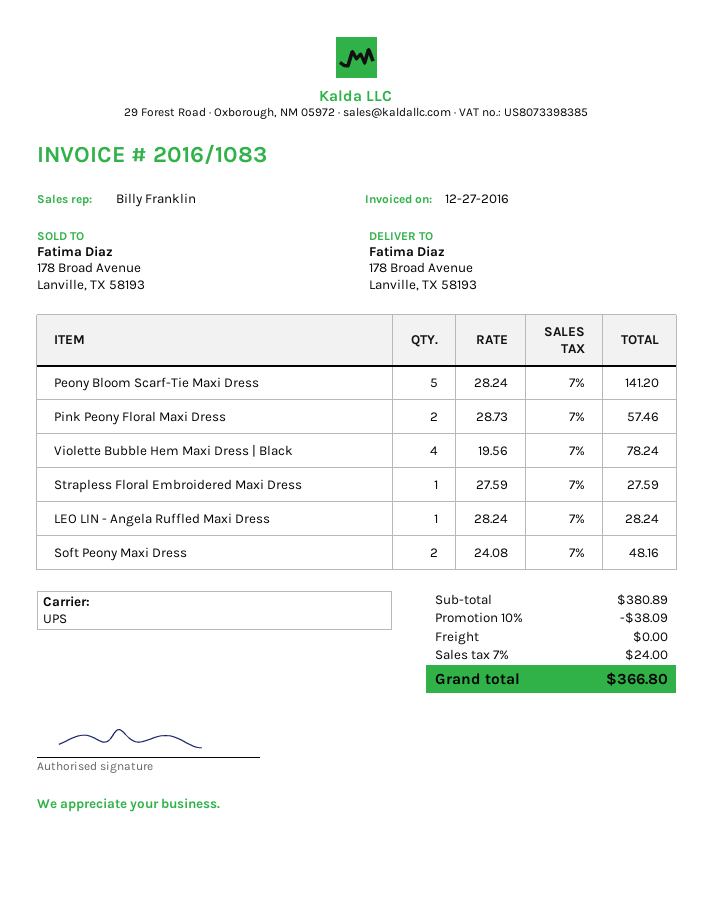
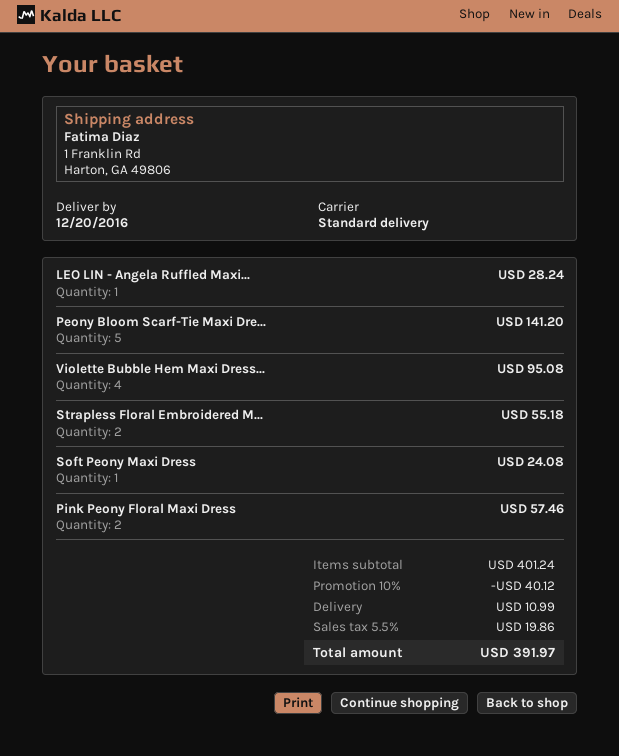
shipping method: UPS -> standard
ship to: 178 Broad Avenue, Lanville, TX 58193 -> 1 Franklin Rd, Harton, GA 49806
Violette Bubble Hem Maxi Dress | Black: 4 for 78.24 -> 4 for 95.08
Strapless Floral Embroidered Maxi Dress: 1 for 27.59 -> 2 for 55.18
Soft Peony Maxi Dress: 2 for 48.16 -> 1 for 24.08
subtotal: 380.89 -> 401.24
discount: 10% = 38.09 -> 10% = 40.12
shipping: 0.00 -> 10.99
tax: 7% = 24.00 -> 5.5% = 19.86
total: 366.80 -> 391.97

